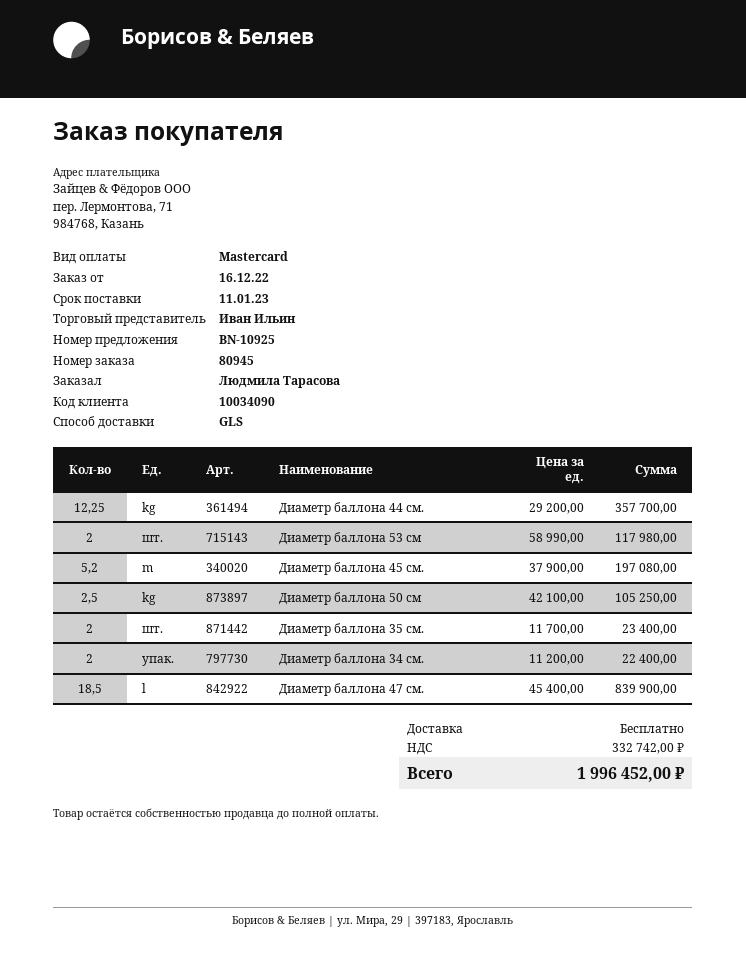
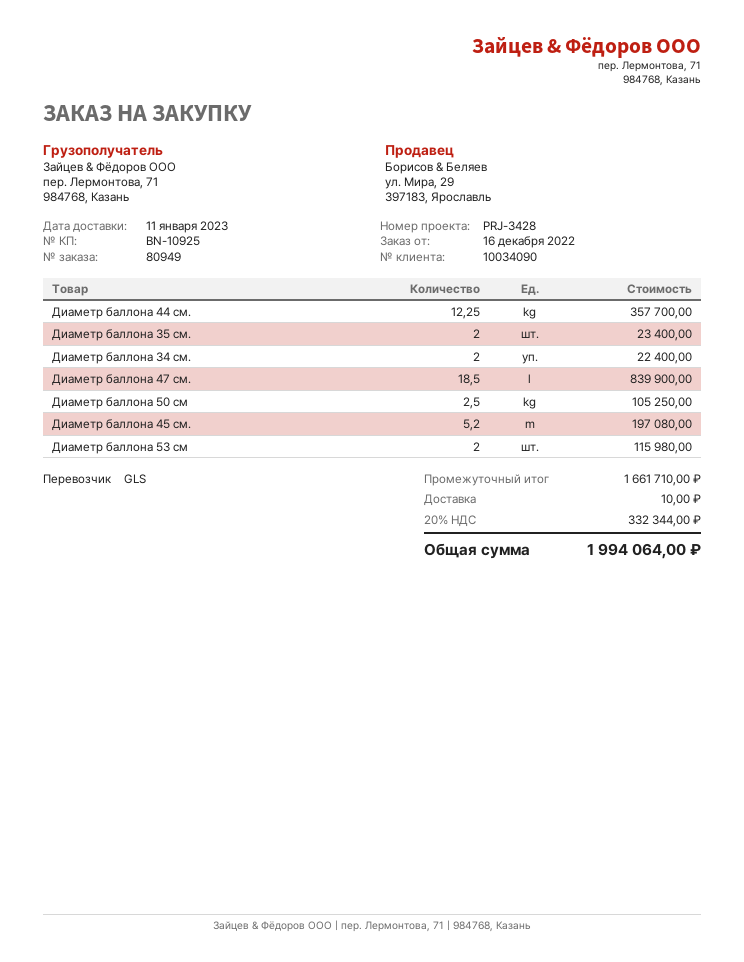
order number: 80945 -> 80949
Диаметр баллона 53 см: 2 for 117980.00 -> 2 for 115980.00
shipping: 0.00 -> 10.00
tax: 332742.00 -> 332344.00
total: 1996452.00 -> 1994064.00

